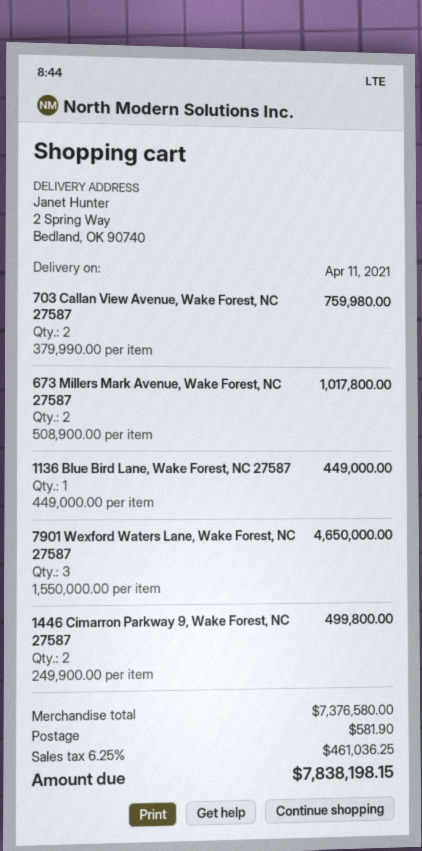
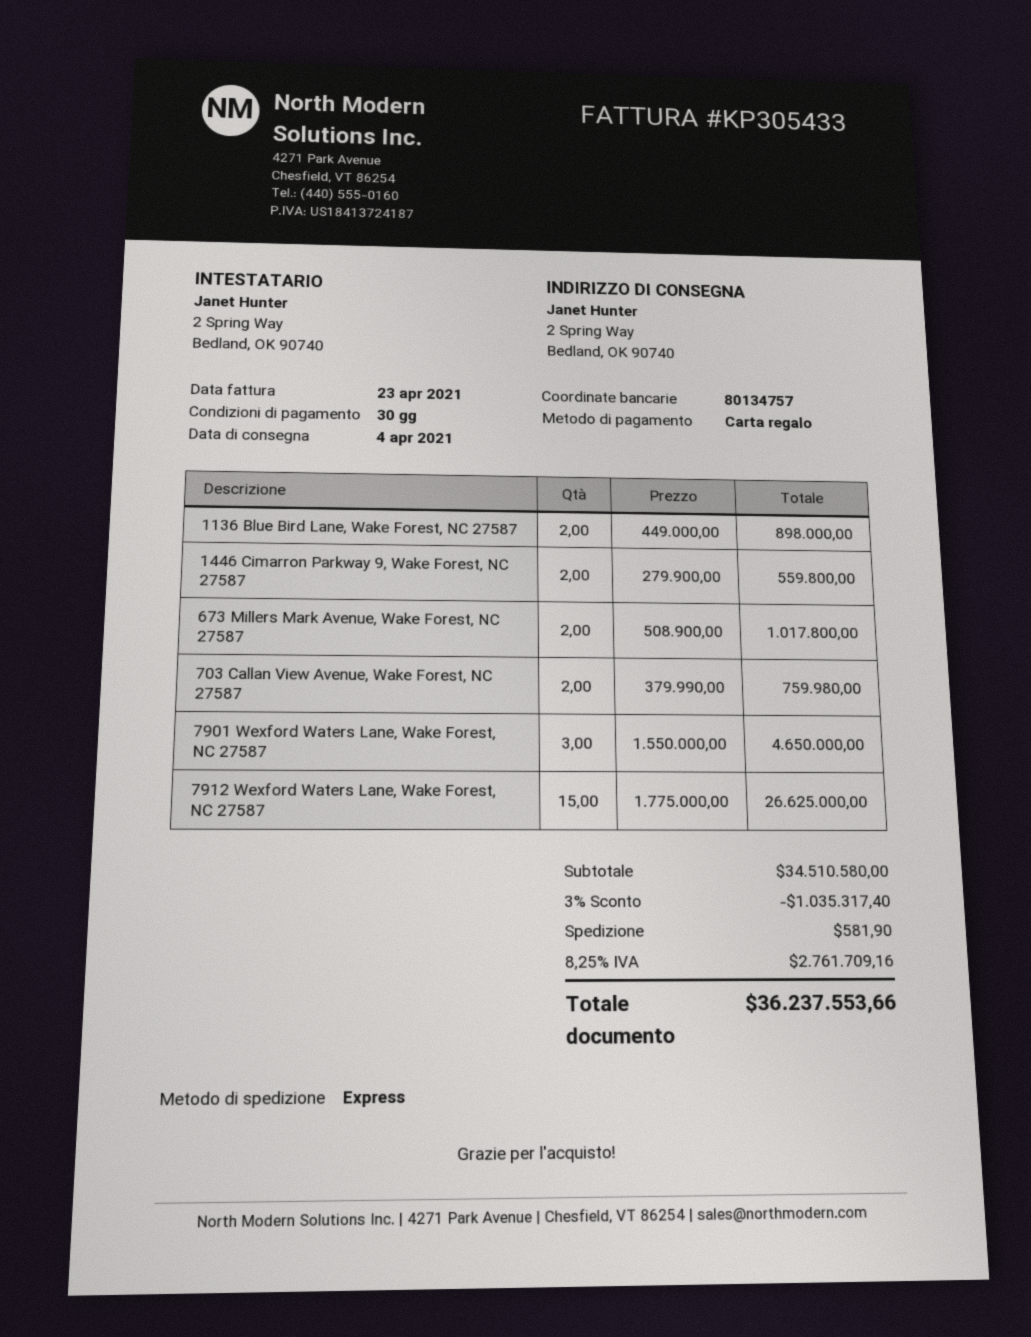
delivery date: 2021-04-11 -> 2021-04-04
1136 Blue Bird Lane, Wake Forest, NC 27587: 1 x 449000.00 = 449000.00 -> 2 x 449000.00 = 898000.00
1446 Cimarron Parkway 9, Wake Forest, NC 27587: 2 x 249900.00 = 499800.00 -> 2 x 279900.00 = 559800.00
7912 Wexford Waters Lane, Wake Forest, NC 27587: none -> 15 x 1775000.00 = 26625000.00
subtotal: 7376580.00 -> 34510580.00
discount: none -> 3% = 1035317.40
tax: 6.25% = 461036.25 -> 8.25% = 2761709.16
total: 7838198.15 -> 36237553.66

